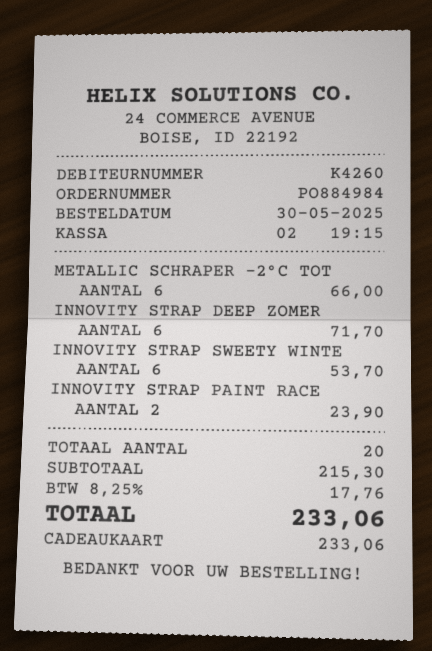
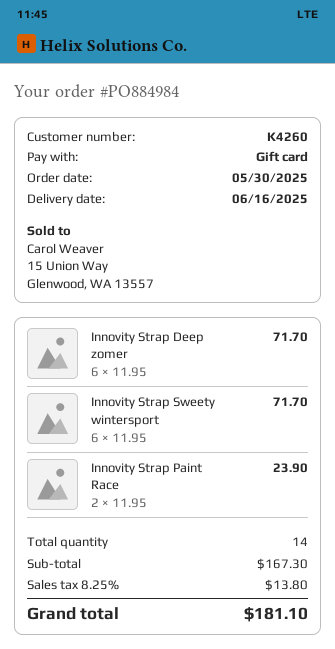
METALLIC SCHRAPER -2°C TOT: 6 for 66.00 -> none
INNOVITY STRAP SWEETY WINTE: 6 for 53.70 -> 6 for 71.70
total quantity: 20 -> 14
subtotal: 215.30 -> 167.30
tax: 8.25% = 17.76 -> 8.25% = 13.80
total: 233.06 -> 181.10

